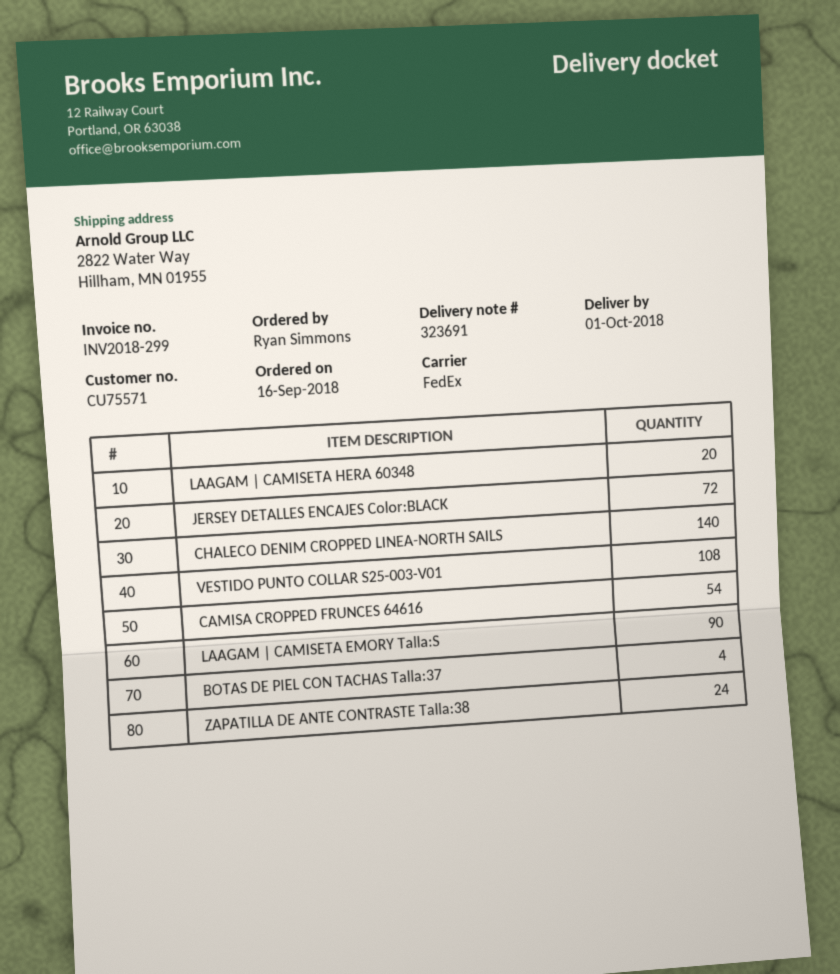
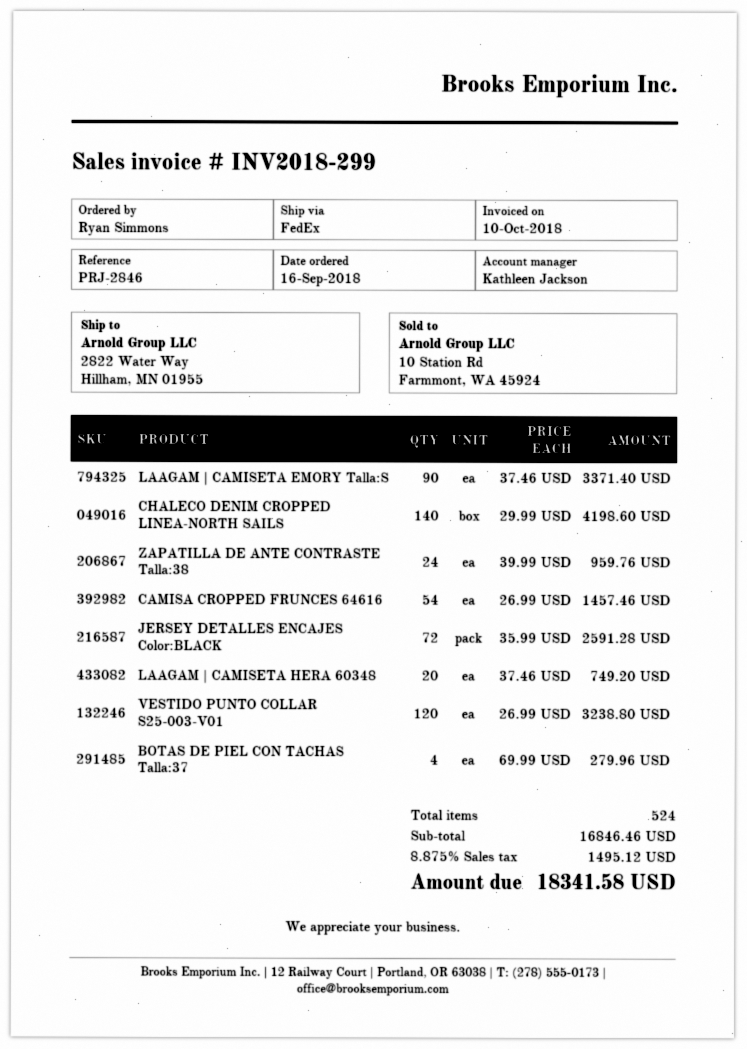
VESTIDO PUNTO COLLAR S25-003-V01: 108 -> 120

